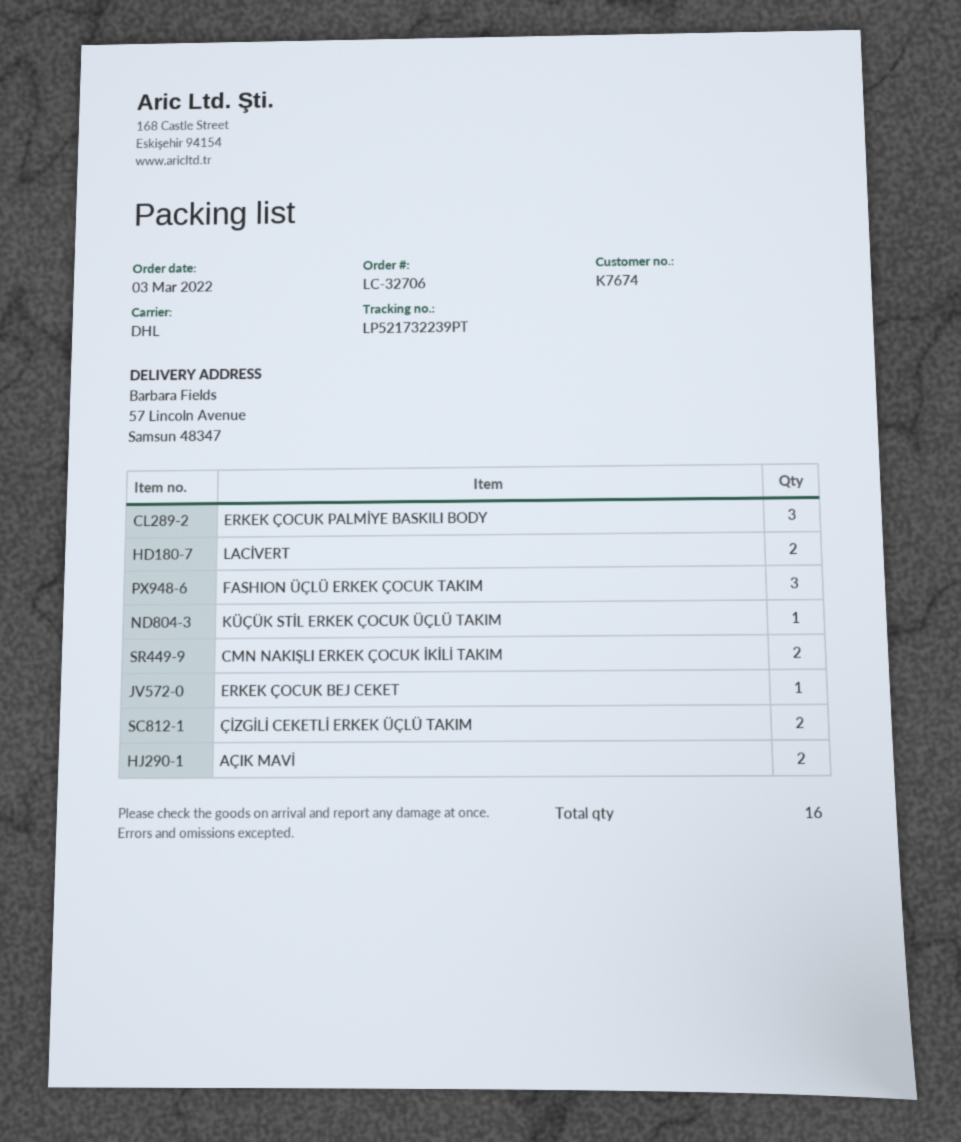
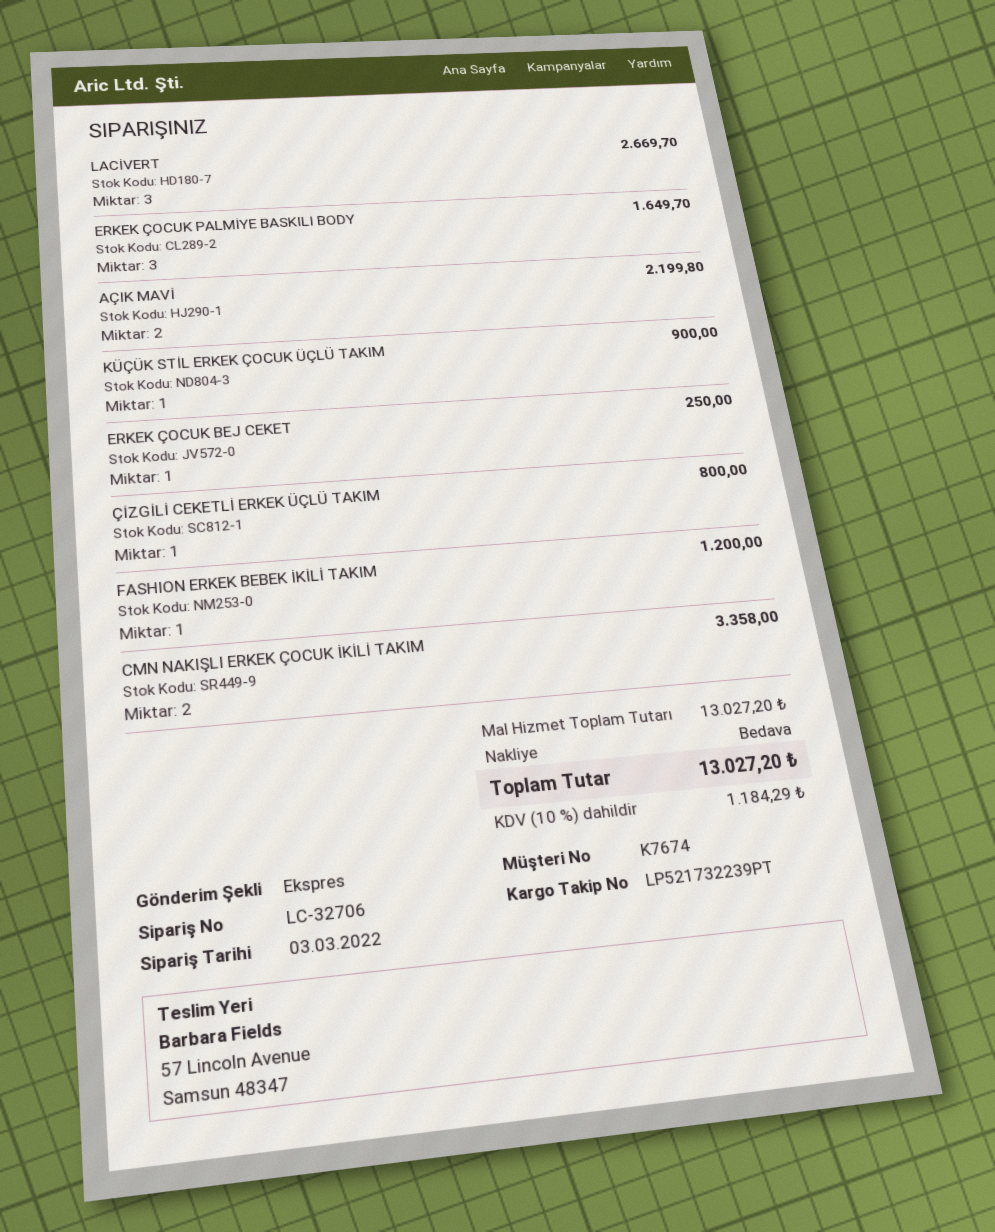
shipping method: DHL -> express
LACİVERT: 2 -> 3
FASHION ÜÇLÜ ERKEK ÇOCUK TAKIM: 3 -> none
ÇİZGİLİ CEKETLİ ERKEK ÜÇLÜ TAKIM: 2 -> 1
FASHION ERKEK BEBEK İKİLİ TAKIM: none -> 1

